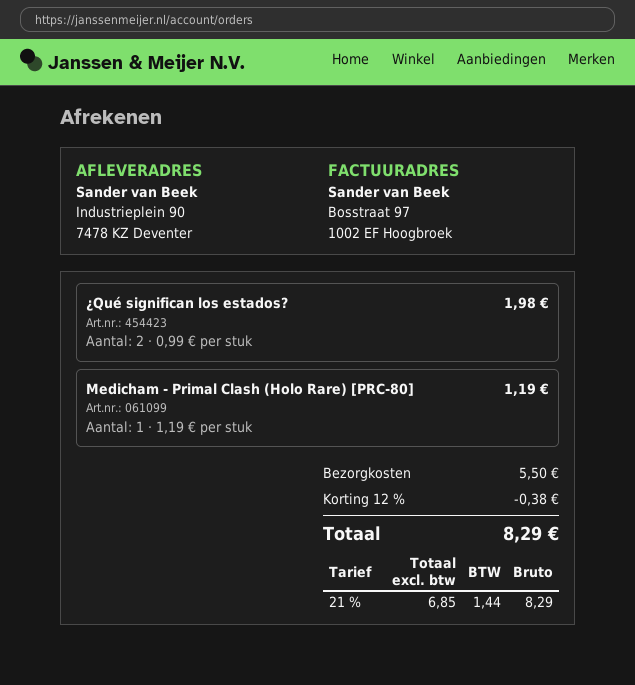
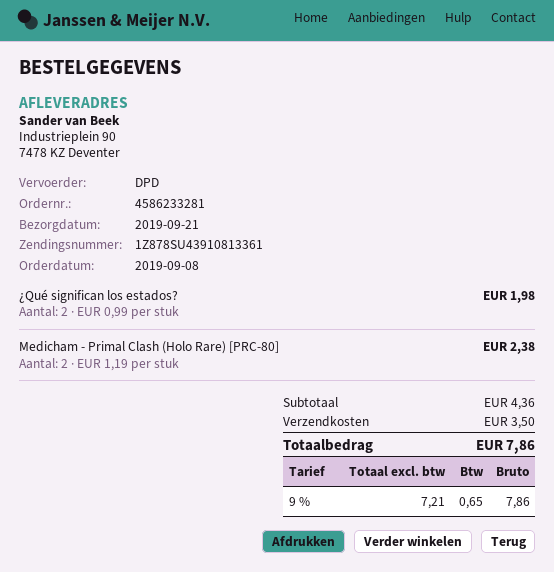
Medicham - Primal Clash (Holo Rare) [PRC-80]: 1 x 1.19 = 1.19 -> 2 x 1.19 = 2.38
discount: 12% = 0.38 -> none
shipping: 5.50 -> 3.50
net: 6.85 -> 7.21
tax: 21% = 1.44 -> 9% = 0.65
total: 8.29 -> 7.86

